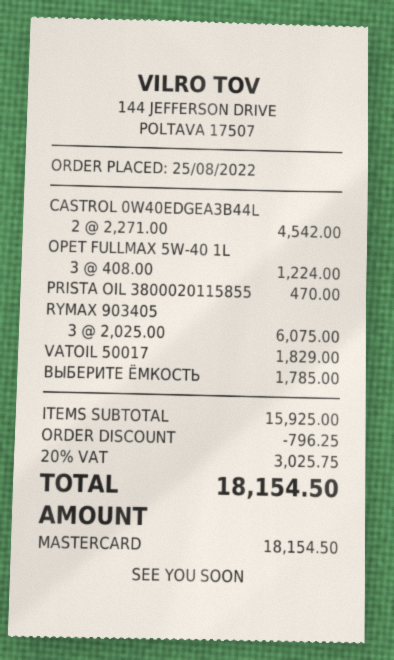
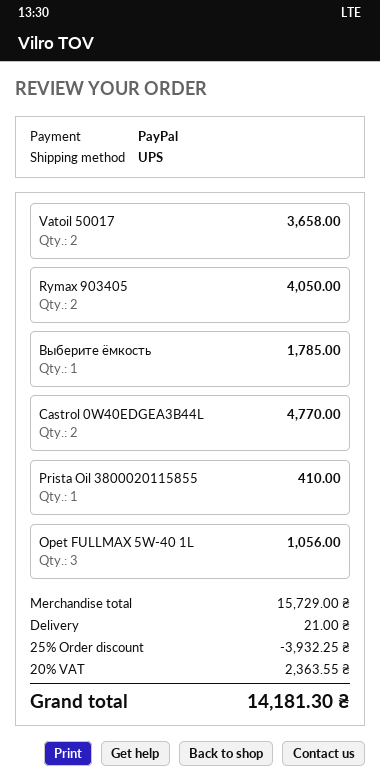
payment method: Mastercard -> PayPal
CASTROL 0W40EDGEA3B44L: 2 for 4542.00 -> 2 for 4770.00
OPET FULLMAX 5W-40 1L: 3 for 1224.00 -> 3 for 1056.00
PRISTA OIL 3800020115855: 1 for 470.00 -> 1 for 410.00
RYMAX 903405: 3 for 6075.00 -> 2 for 4050.00
VATOIL 50017: 1 for 1829.00 -> 2 for 3658.00
subtotal: 15925.00 -> 15729.00
discount: 796.25 -> 3932.25
shipping: none -> 21.00
tax: 20% = 3025.75 -> 20% = 2363.55
total: 18154.50 -> 14181.30

